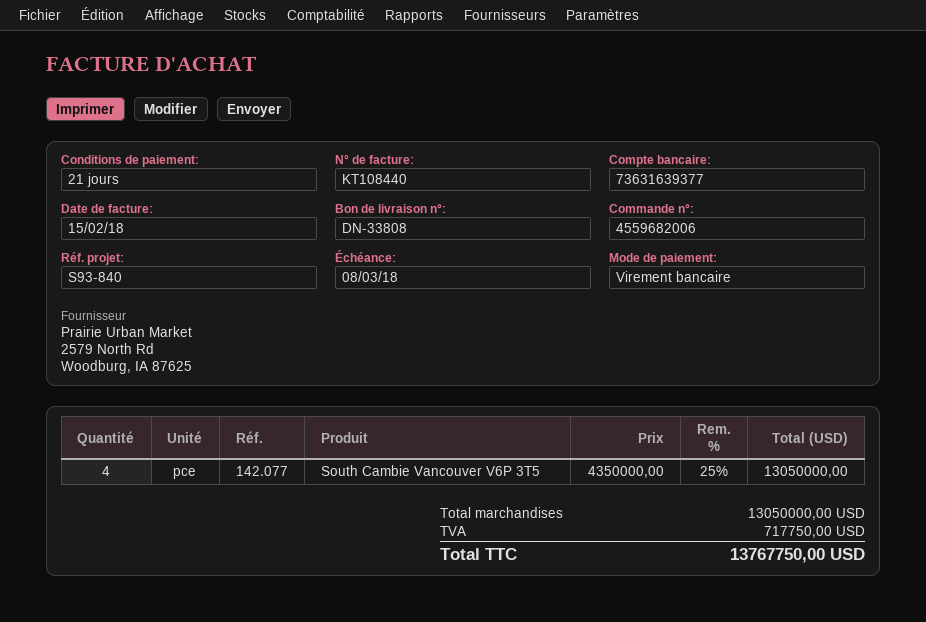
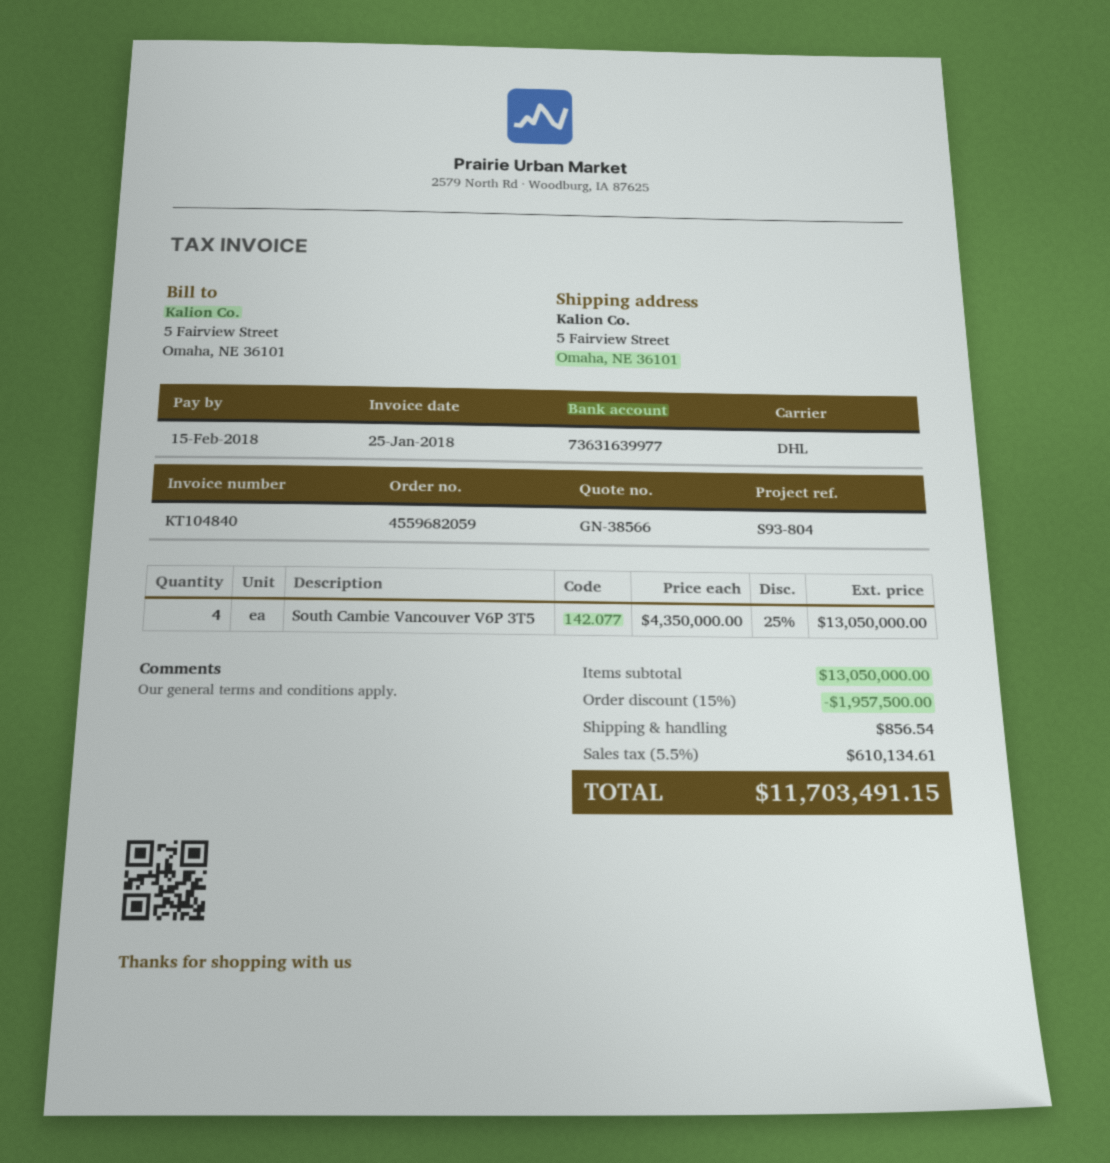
order number: 4559682006 -> 4559682059
invoice number: KT108440 -> KT104840
invoice date: 2018-02-15 -> 2018-01-25
due date: 2018-03-08 -> 2018-02-15
reference: S93-840 -> S93-804
bank account: 73631639377 -> 73631639977
discount: none -> 15% = 1957500.00
shipping: none -> 856.54
tax: 717750.00 -> 610134.61
total: 13767750.00 -> 11703491.15

